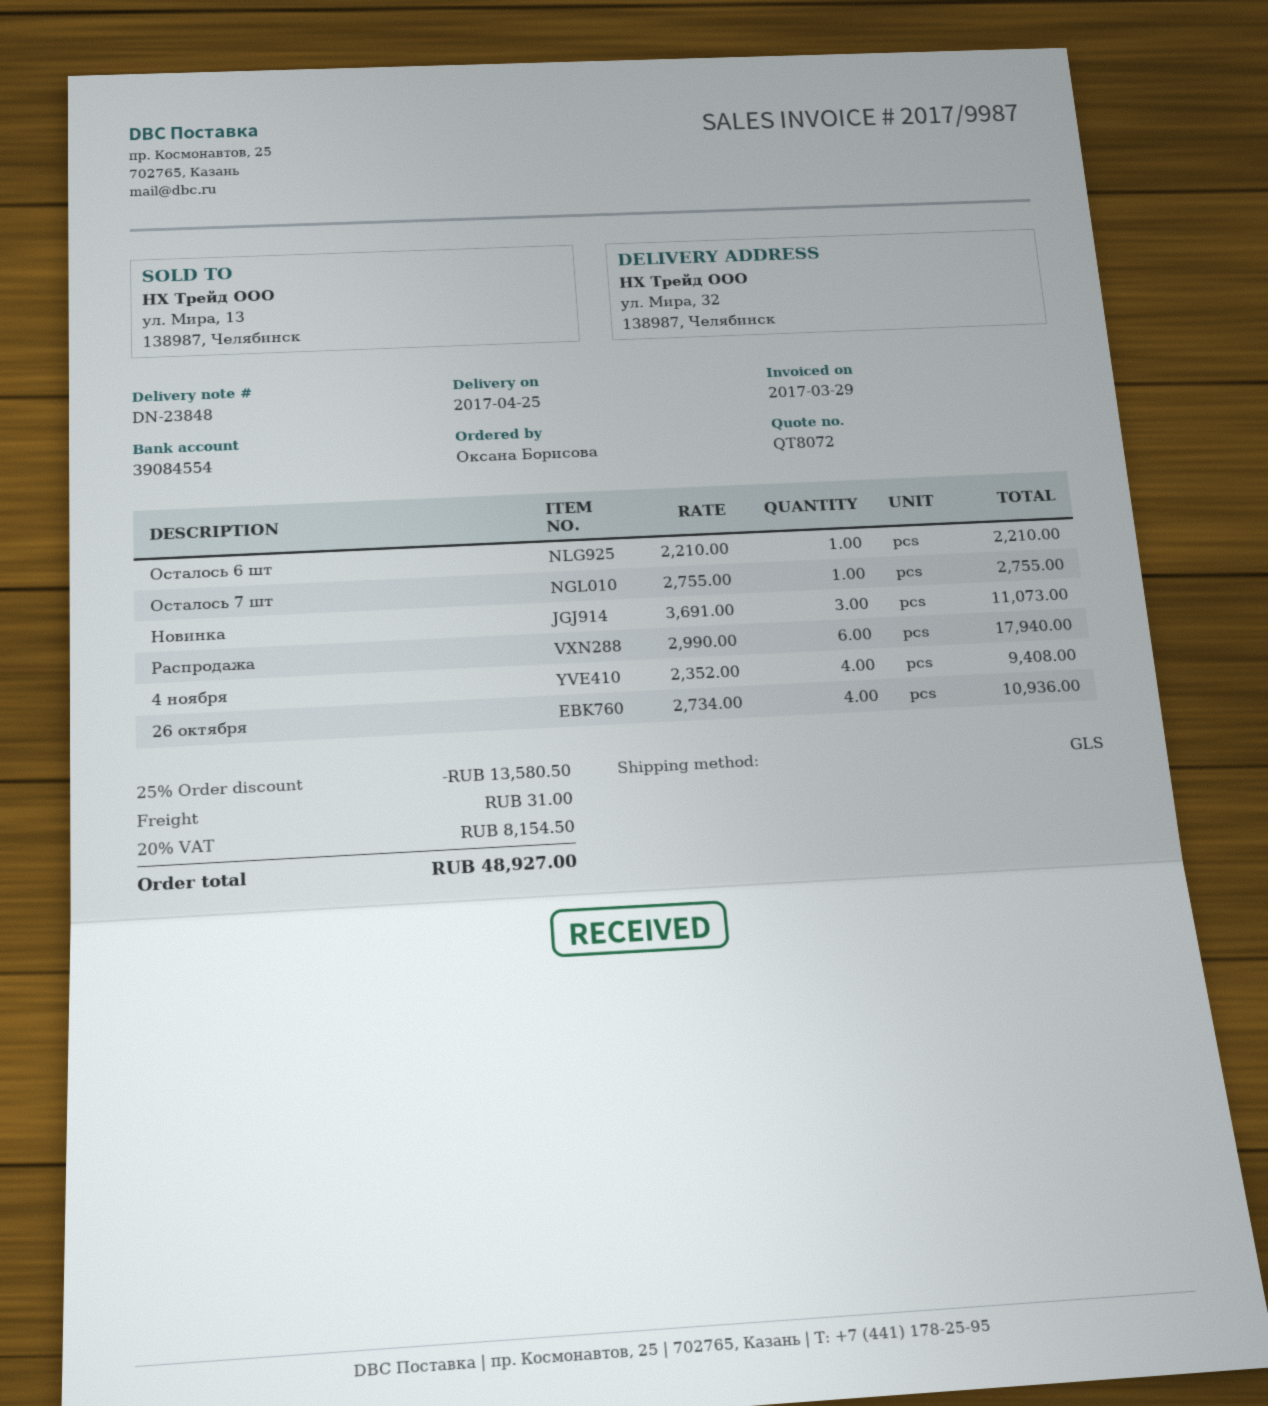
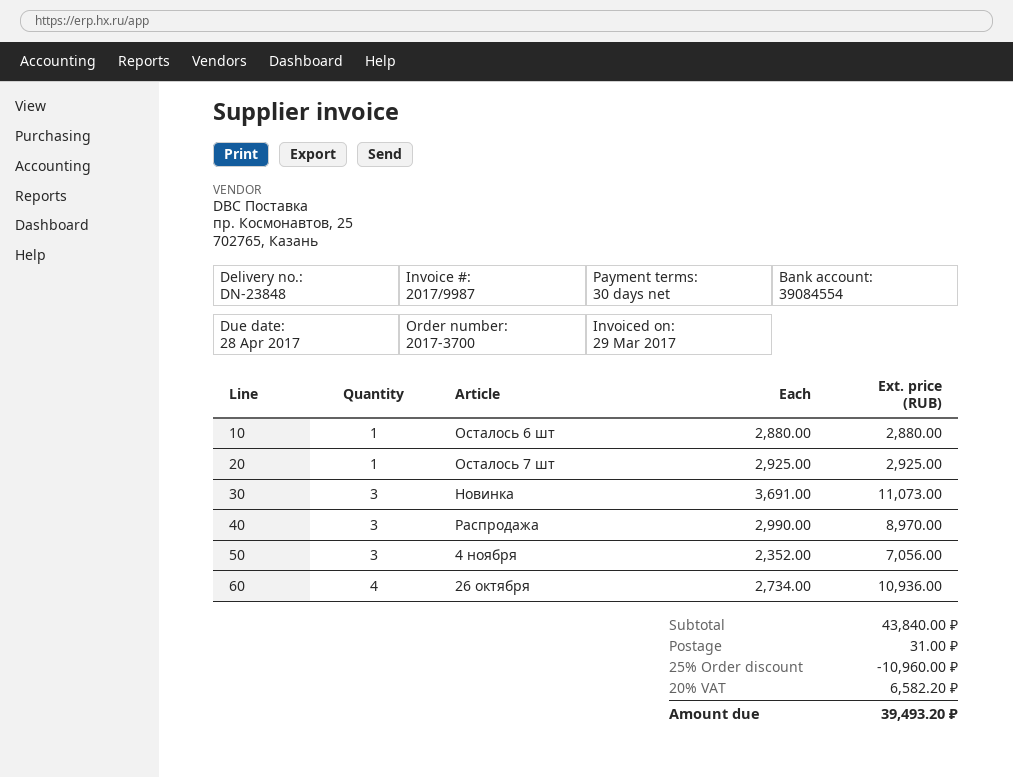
Осталось 6 шт: 1 x 2210.00 = 2210.00 -> 1 x 2880.00 = 2880.00
Осталось 7 шт: 1 x 2755.00 = 2755.00 -> 1 x 2925.00 = 2925.00
Распродажа: 6 x 2990.00 = 17940.00 -> 3 x 2990.00 = 8970.00
4 ноября: 4 x 2352.00 = 9408.00 -> 3 x 2352.00 = 7056.00
discount: 25% = 13580.50 -> 25% = 10960.00
tax: 20% = 8154.50 -> 20% = 6582.20
total: 48927.00 -> 39493.20

